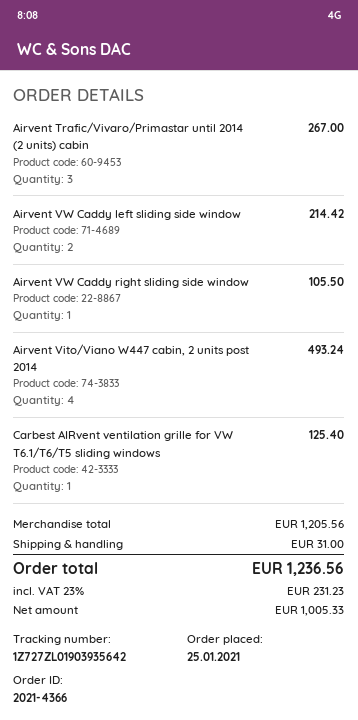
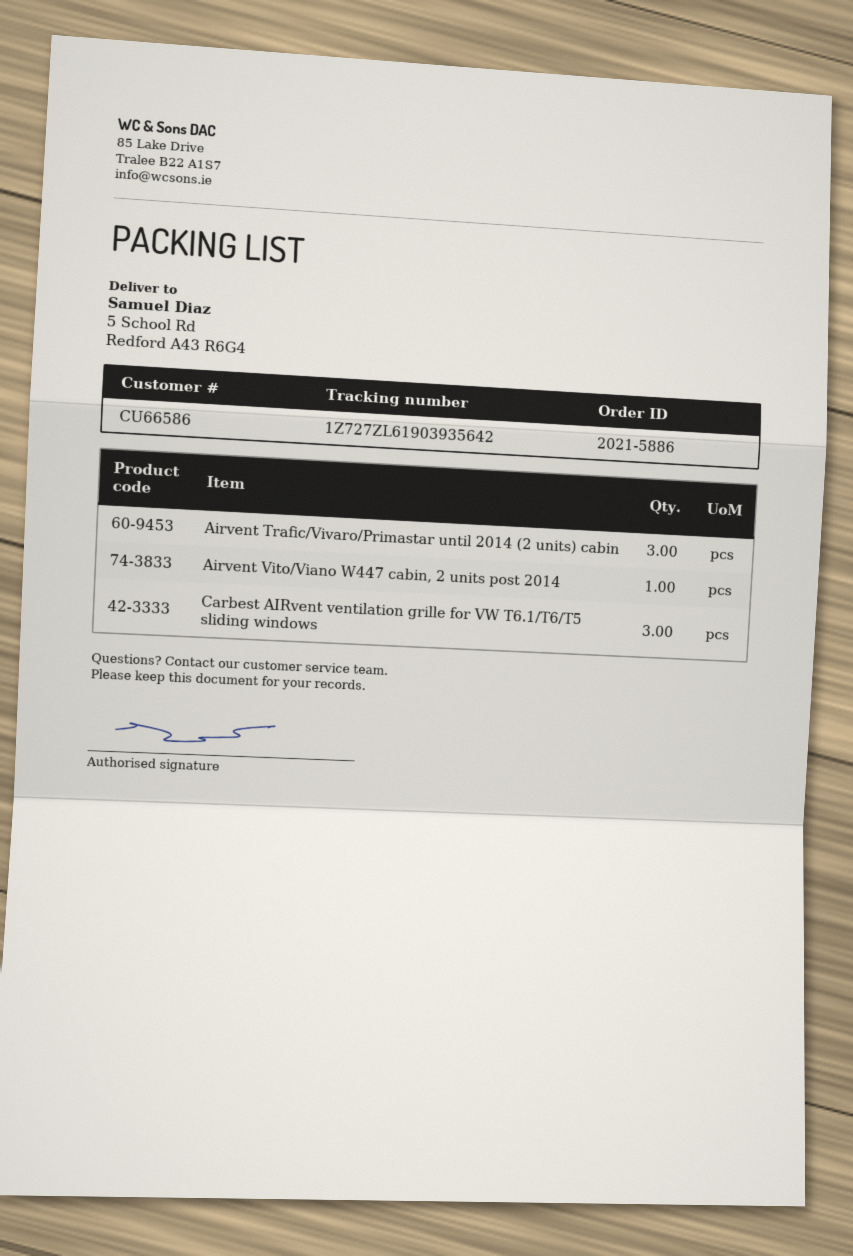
order number: 2021-4366 -> 2021-5886
tracking number: 1Z727ZL01903935642 -> 1Z727ZL61903935642
Airvent VW Caddy left sliding side window: 2 -> none
Airvent VW Caddy right sliding side window: 1 -> none
Airvent Vito/Viano W447 cabin, 2 units post 2014: 4 -> 1
Carbest AIRvent ventilation grille for VW T6.1/T6/T5 sliding windows: 1 -> 3

